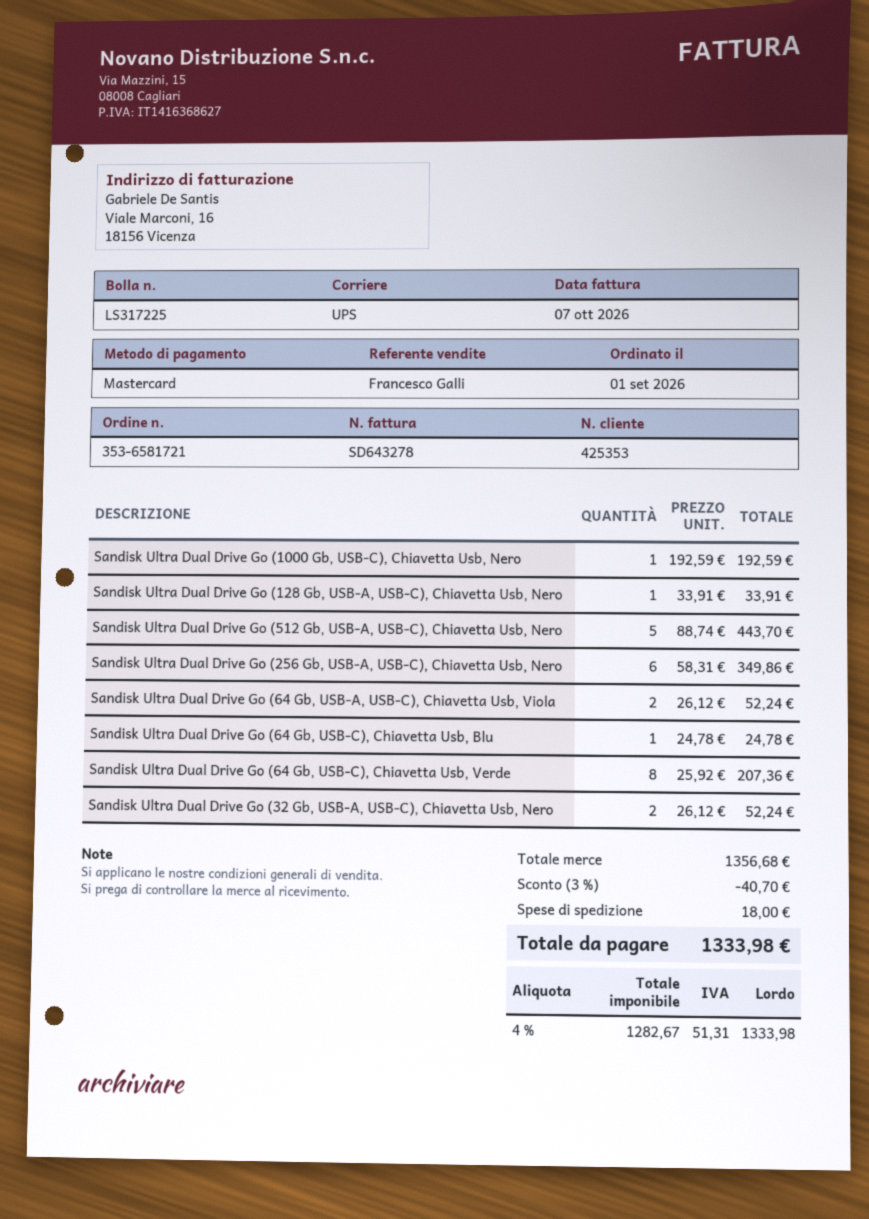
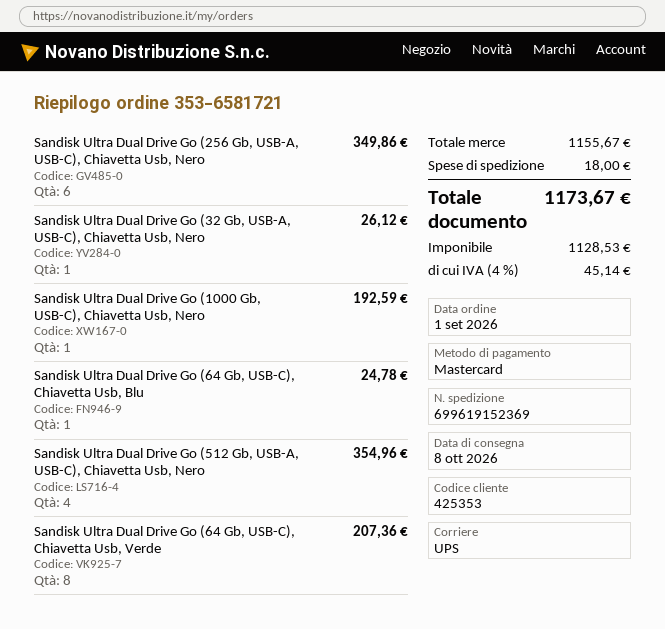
Sandisk Ultra Dual Drive Go (128 Gb, USB-A, USB-C), Chiavetta Usb, Nero: 1 for 33.91 -> none
Sandisk Ultra Dual Drive Go (512 Gb, USB-A, USB-C), Chiavetta Usb, Nero: 5 for 443.70 -> 4 for 354.96
Sandisk Ultra Dual Drive Go (64 Gb, USB-A, USB-C), Chiavetta Usb, Viola: 2 for 52.24 -> none
Sandisk Ultra Dual Drive Go (32 Gb, USB-A, USB-C), Chiavetta Usb, Nero: 2 for 52.24 -> 1 for 26.12
subtotal: 1356.68 -> 1155.67
discount: 3% = 40.70 -> none
net: 1282.67 -> 1128.53
tax: 4% = 51.31 -> 4% = 45.14
total: 1333.98 -> 1173.67

